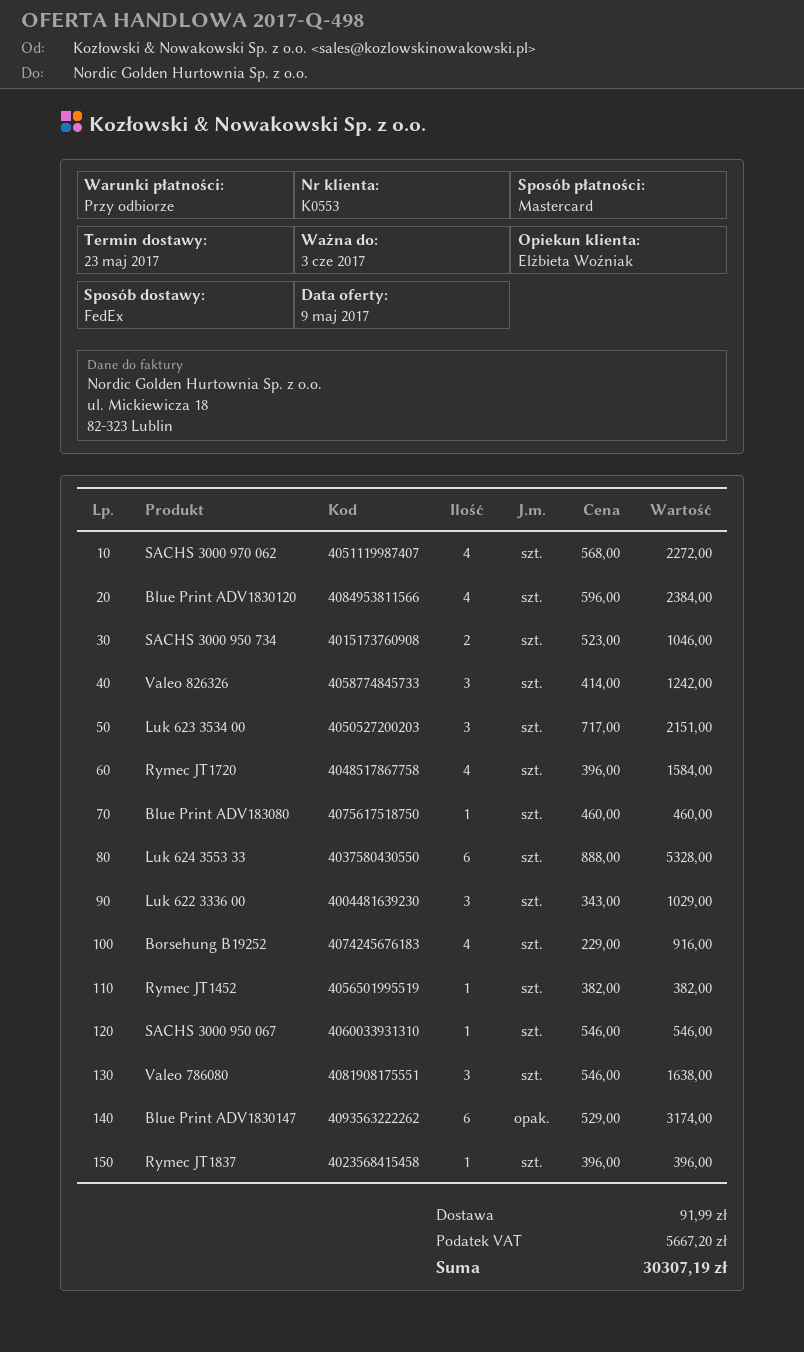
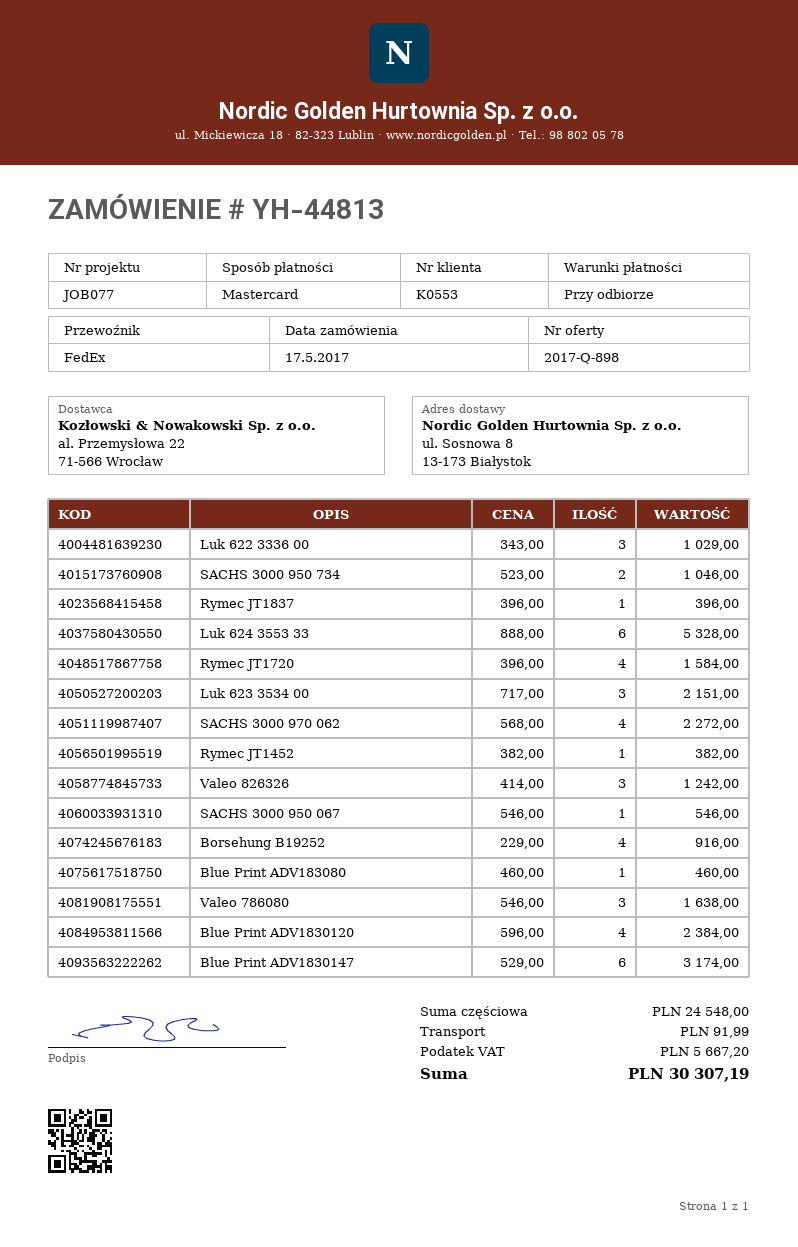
quote number: 2017-Q-498 -> 2017-Q-898

